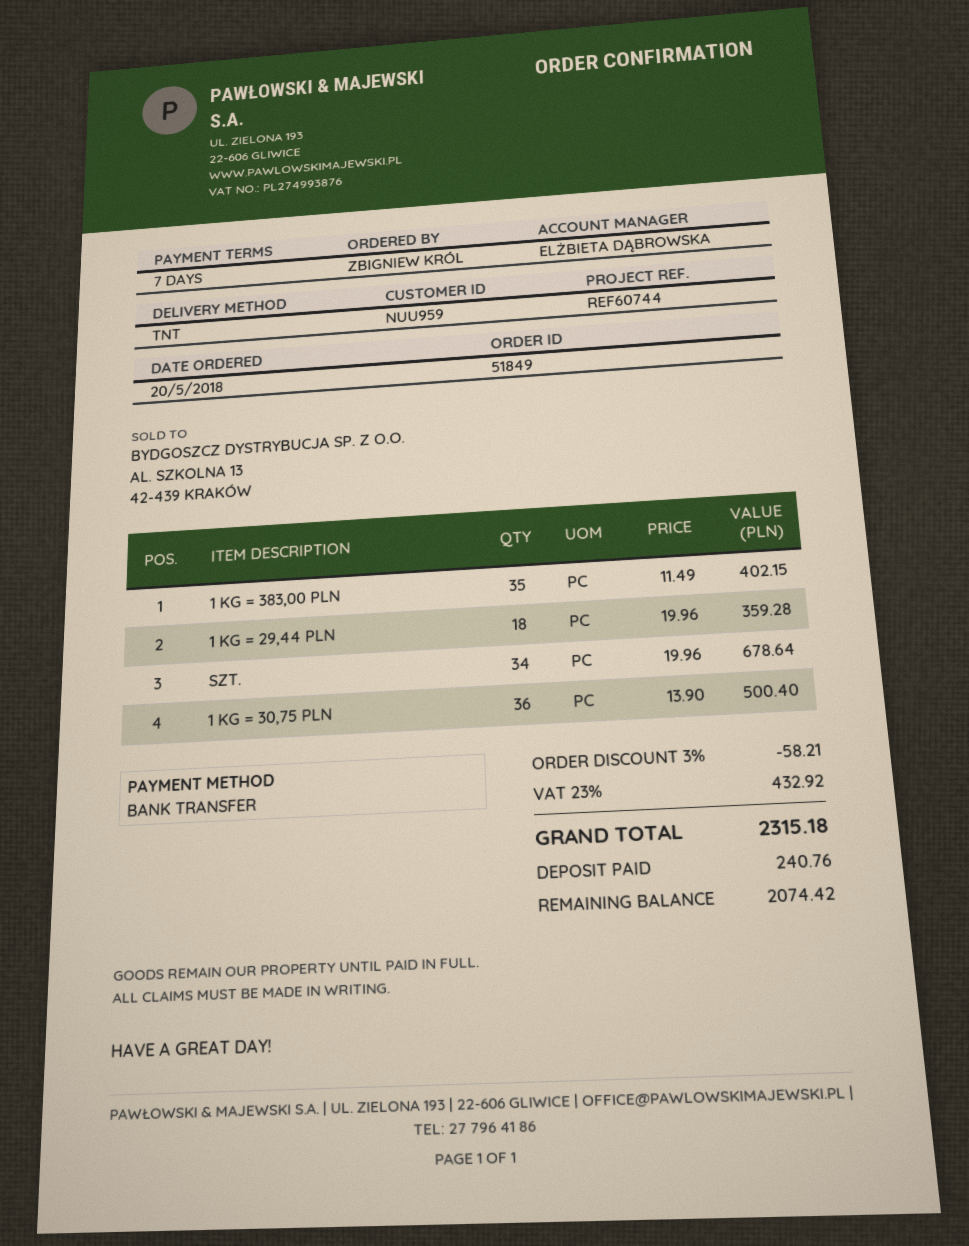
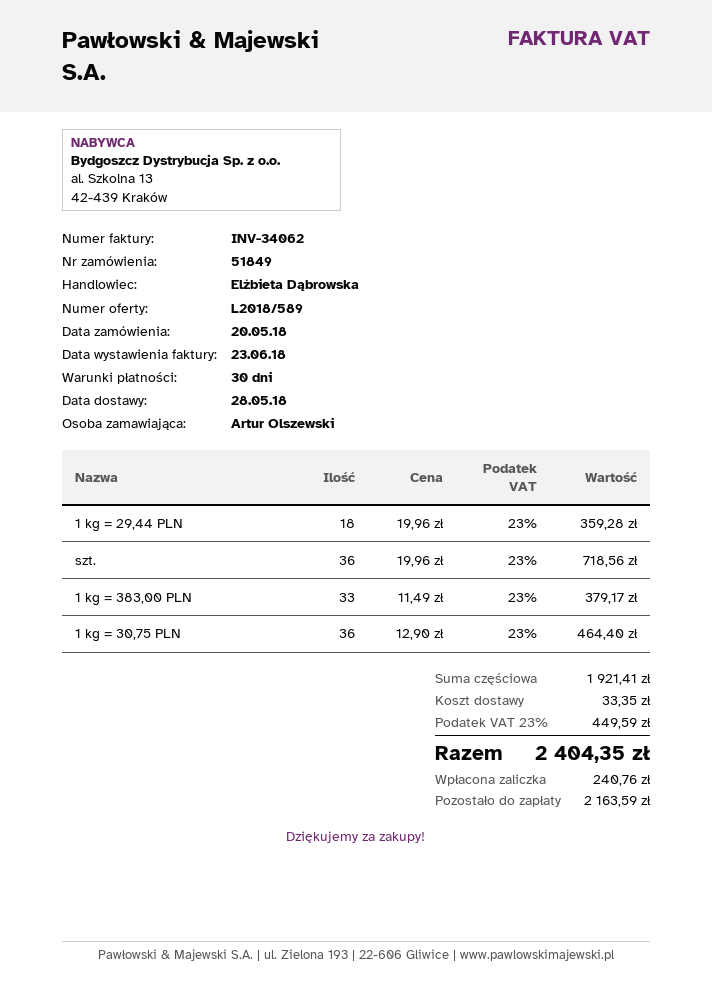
payment terms: 7 days -> 30 days
ordered by: ZBIGNIEW KRÓL -> Artur Olszewski
1 KG = 383,00 PLN: 35 x 11.49 = 402.15 -> 33 x 11.49 = 379.17
SZT.: 34 x 19.96 = 678.64 -> 36 x 19.96 = 718.56
1 KG = 30,75 PLN: 36 x 13.90 = 500.40 -> 36 x 12.90 = 464.40
discount: 3% = 58.21 -> none
shipping: none -> 33.35
tax: 23% = 432.92 -> 23% = 449.59
total: 2315.18 -> 2404.35
balance: 2074.42 -> 2163.59

